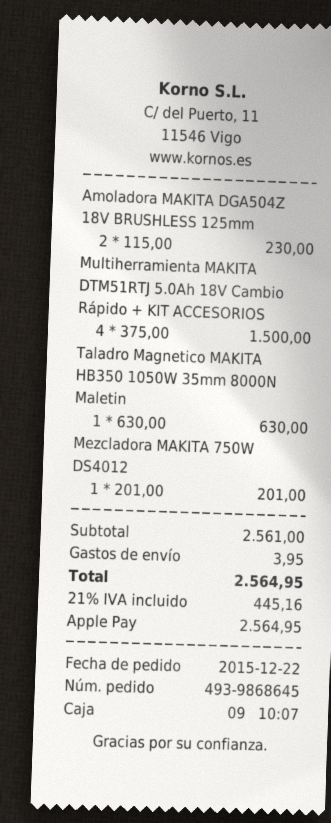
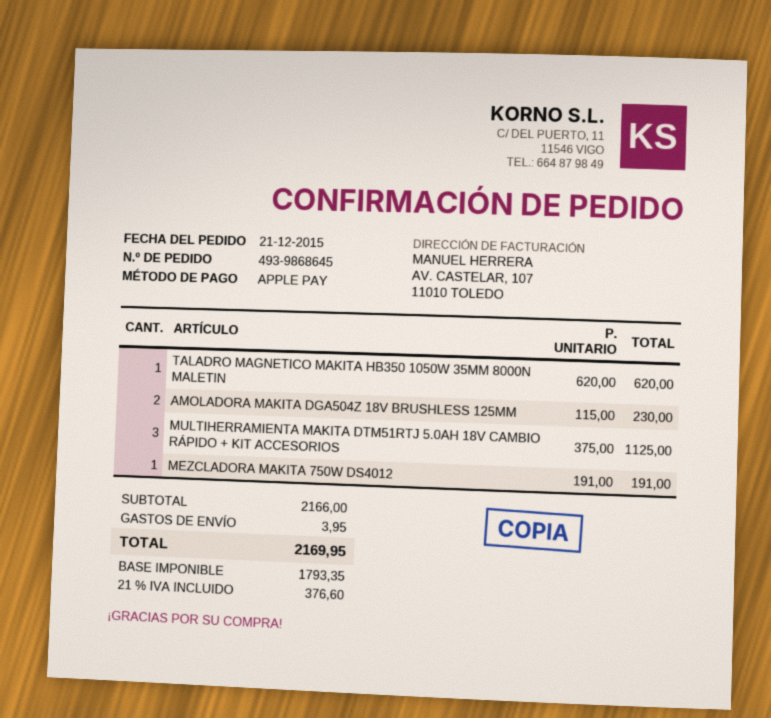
order date: 2015-12-22 -> 2015-12-21
Multiherramienta MAKITA DTM51RTJ 5.0Ah 18V Cambio Rápido + KIT ACCESORIOS: 4 x 375.00 = 1500.00 -> 3 x 375.00 = 1125.00
Taladro Magnetico MAKITA HB350 1050W 35mm 8000N Maletin: 1 x 630.00 = 630.00 -> 1 x 620.00 = 620.00
Mezcladora MAKITA 750W DS4012: 1 x 201.00 = 201.00 -> 1 x 191.00 = 191.00
subtotal: 2561.00 -> 2166.00
tax: 21% = 445.16 -> 21% = 376.60
total: 2564.95 -> 2169.95

